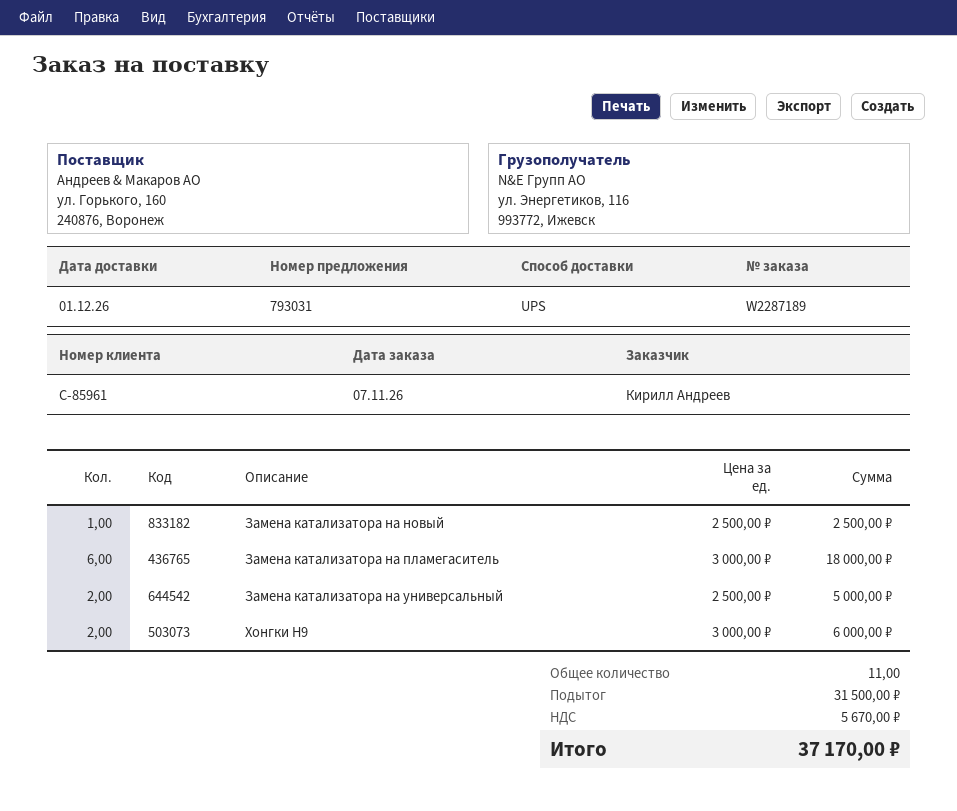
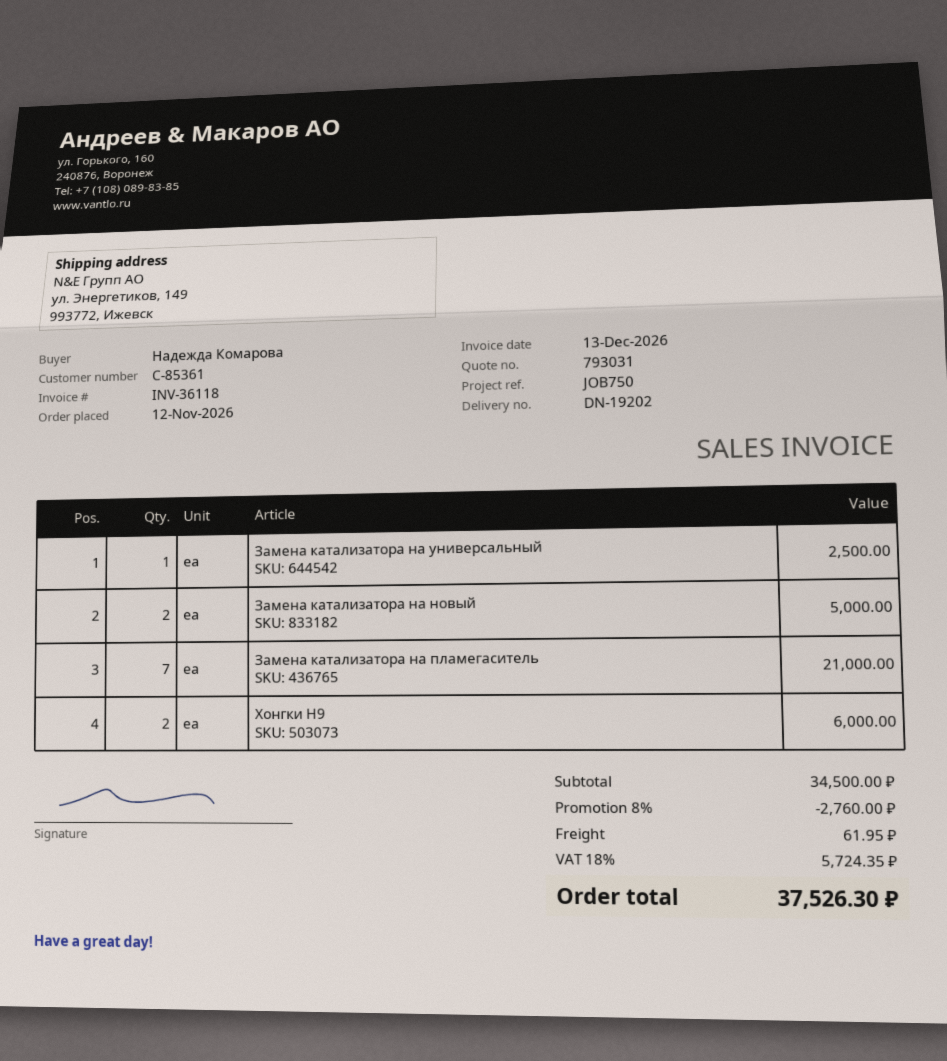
order date: 2026-11-07 -> 2026-11-12
customer number: C-85961 -> C-85361
ordered by: Кирилл Андреев -> Надежда Комарова
ship to: ул. Энергетиков, 116, 993772, Ижевск -> ул. Энергетиков, 149, 993772, Ижевск
Замена катализатора на новый: 1 for 2500.00 -> 2 for 5000.00
Замена катализатора на пламегаситель: 6 for 18000.00 -> 7 for 21000.00
Замена катализатора на универсальный: 2 for 5000.00 -> 1 for 2500.00
subtotal: 31500.00 -> 34500.00
discount: none -> 8% = 2760.00
shipping: none -> 61.95
tax: 5670.00 -> 5724.35
total: 37170.00 -> 37526.30

